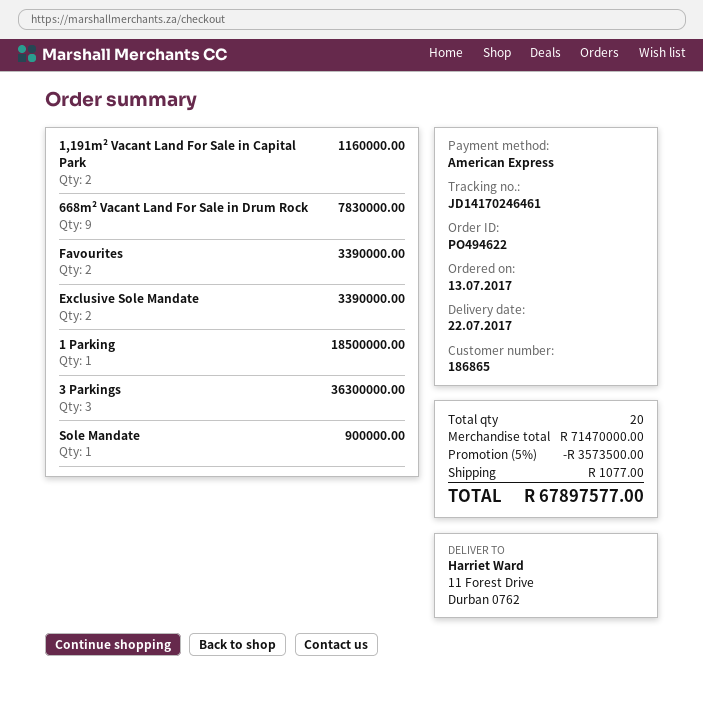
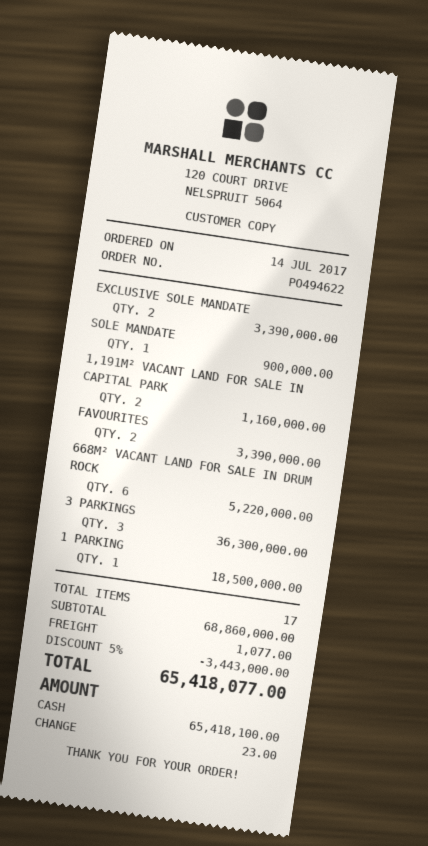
order date: 2017-07-13 -> 2017-07-14
payment method: American Express -> cash
668m² Vacant Land For Sale in Drum Rock: 9 for 7830000.00 -> 6 for 5220000.00
total quantity: 20 -> 17
subtotal: 71470000.00 -> 68860000.00
discount: 5% = 3573500.00 -> 5% = 3443000.00
total: 67897577.00 -> 65418077.00

